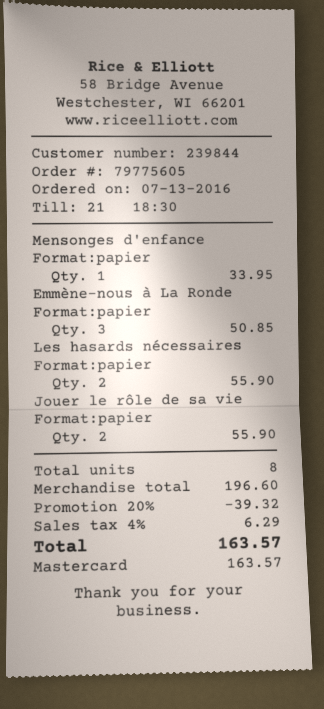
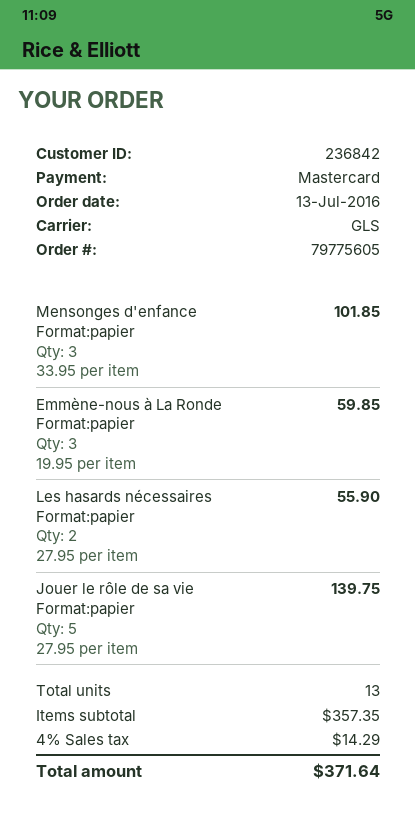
customer number: 239844 -> 236842
Mensonges d'enfance Format:papier: 1 for 33.95 -> 3 for 101.85
Emmène-nous à La Ronde Format:papier: 3 for 50.85 -> 3 for 59.85
Jouer le rôle de sa vie Format:papier: 2 for 55.90 -> 5 for 139.75
total quantity: 8 -> 13
subtotal: 196.60 -> 357.35
discount: 20% = 39.32 -> none
tax: 4% = 6.29 -> 4% = 14.29
total: 163.57 -> 371.64

